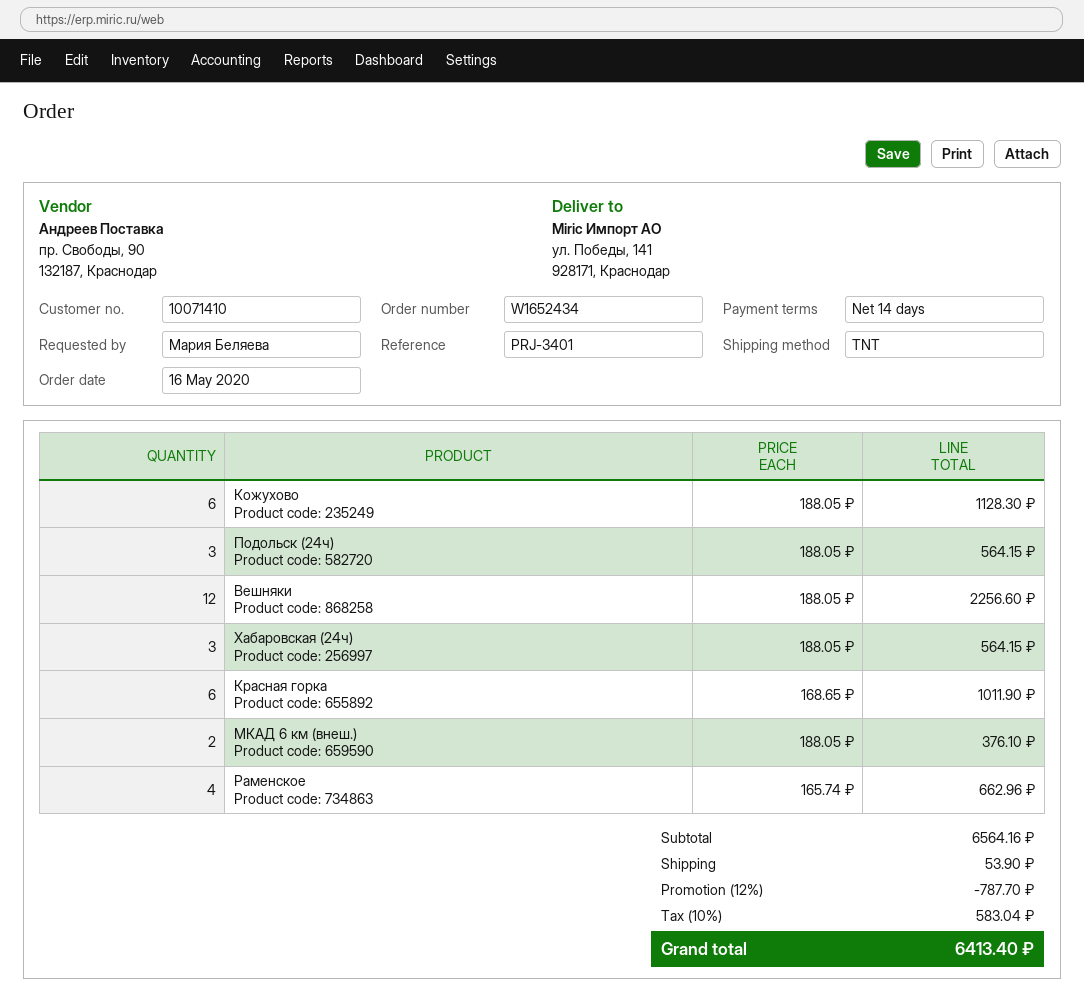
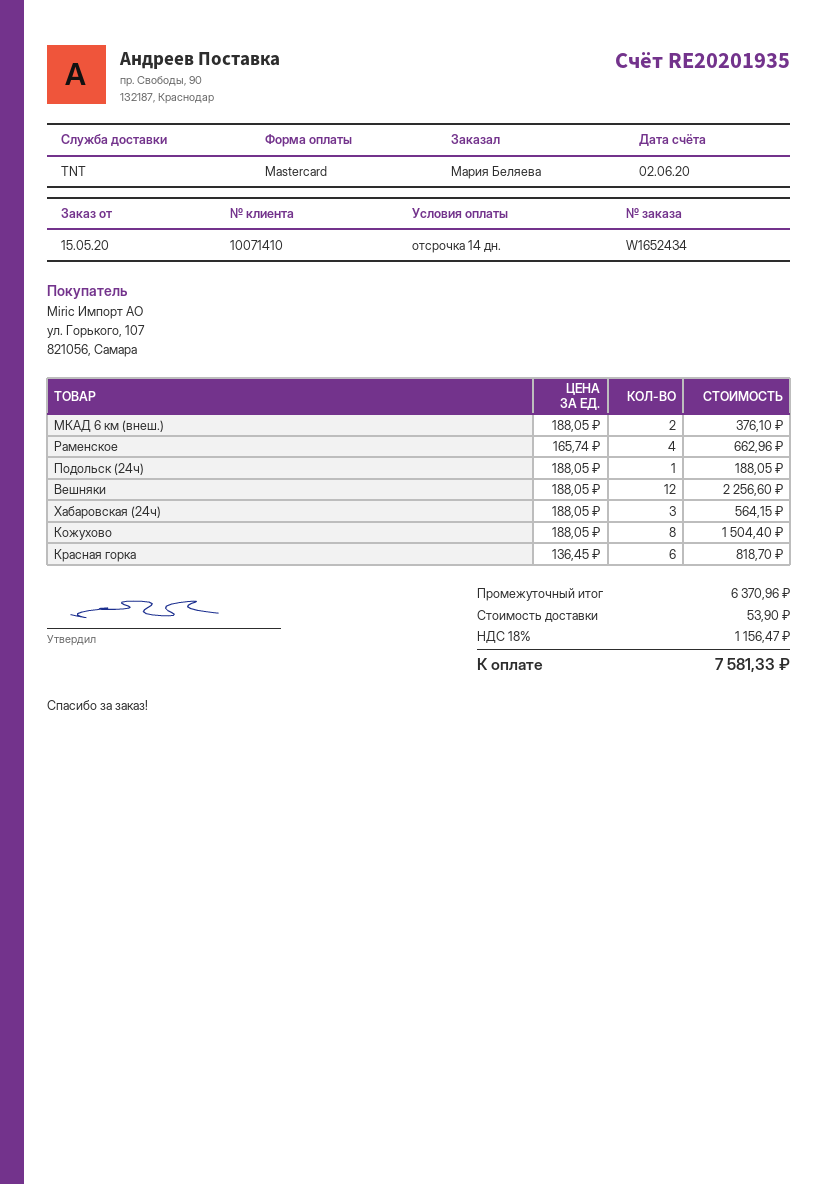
order date: 2020-05-16 -> 2020-05-15
Кожухово: 6 x 188.05 = 1128.30 -> 8 x 188.05 = 1504.40
Подольск (24ч): 3 x 188.05 = 564.15 -> 1 x 188.05 = 188.05
Красная горка: 6 x 168.65 = 1011.90 -> 6 x 136.45 = 818.70
subtotal: 6564.16 -> 6370.96
discount: 12% = 787.70 -> none
tax: 10% = 583.04 -> 18% = 1156.47
total: 6413.40 -> 7581.33

